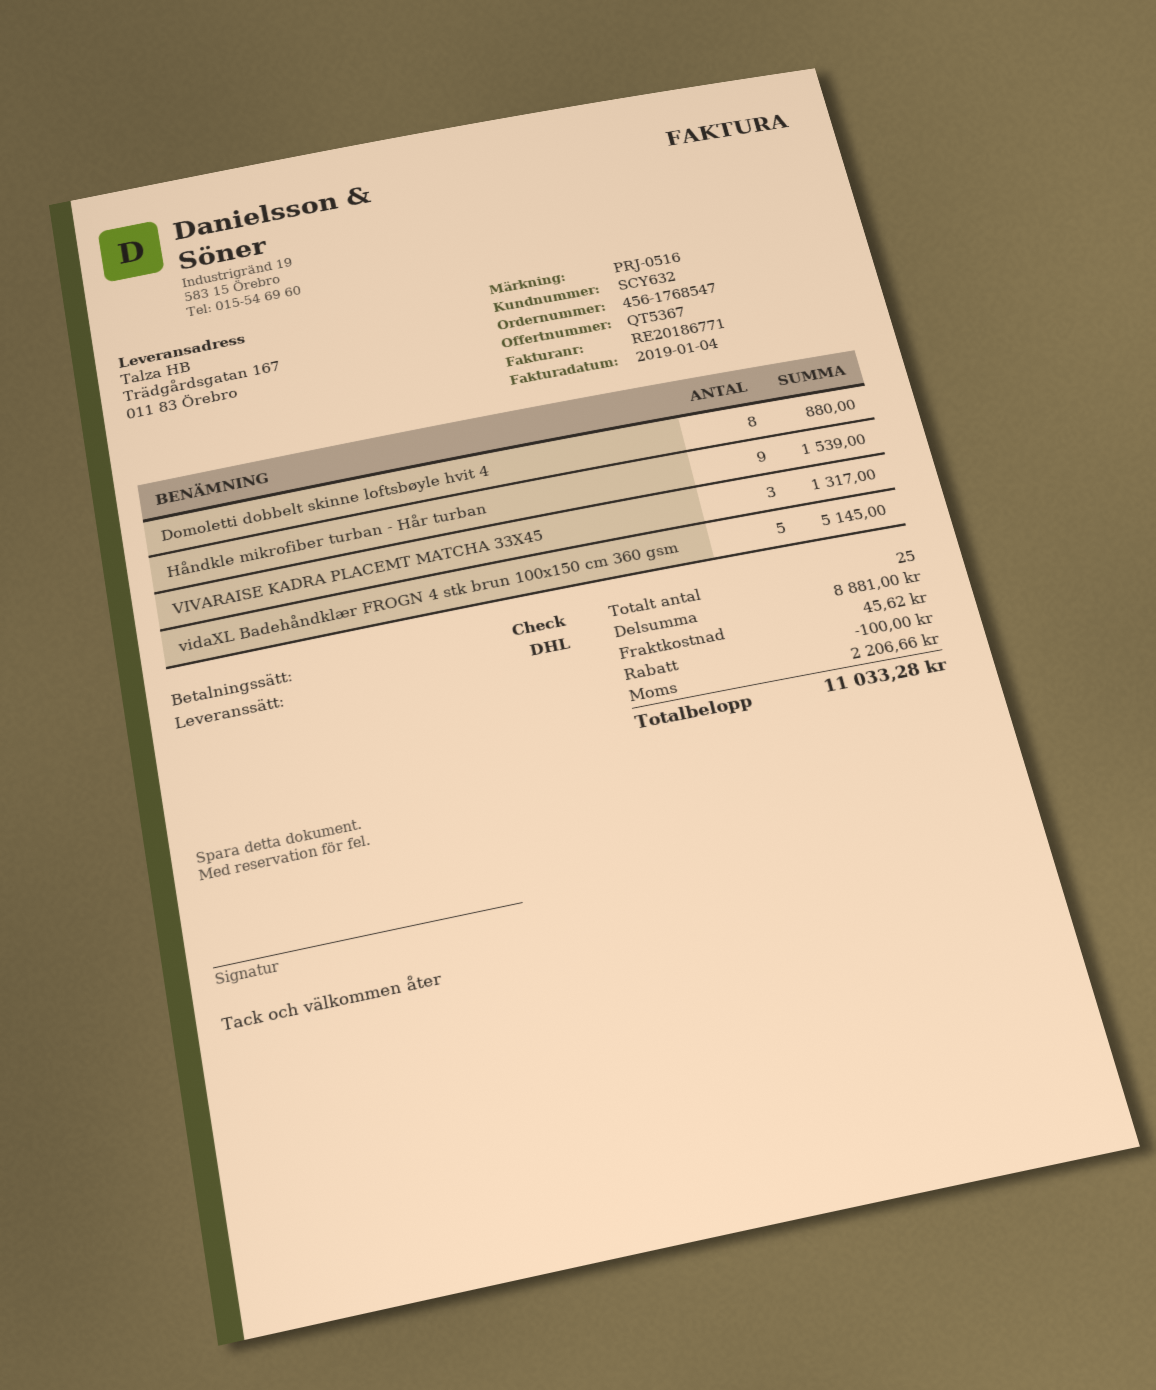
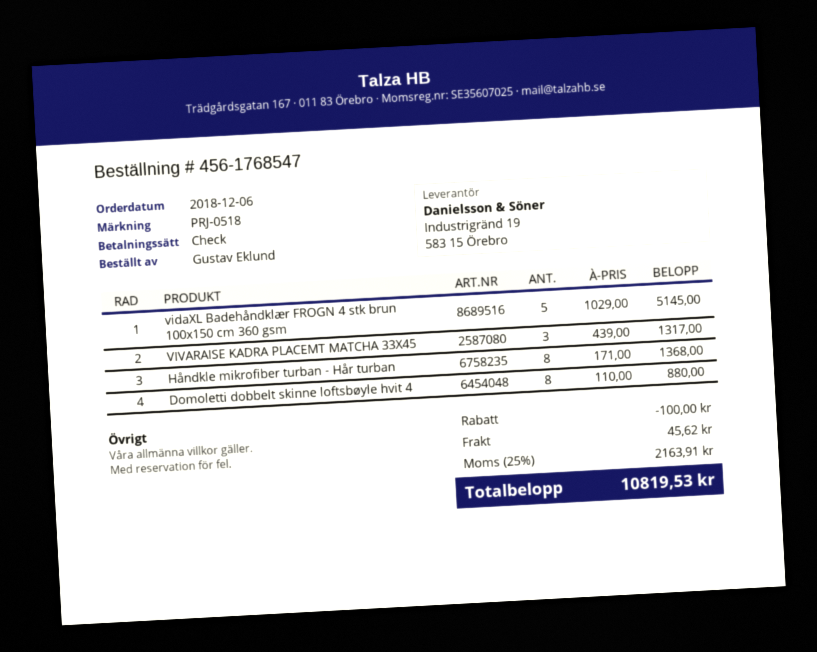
reference: PRJ-0516 -> PRJ-0518
Håndkle mikrofiber turban - Hår turban: 9 for 1539.00 -> 8 for 1368.00
tax: 2206.66 -> 2163.91
total: 11033.28 -> 10819.53

